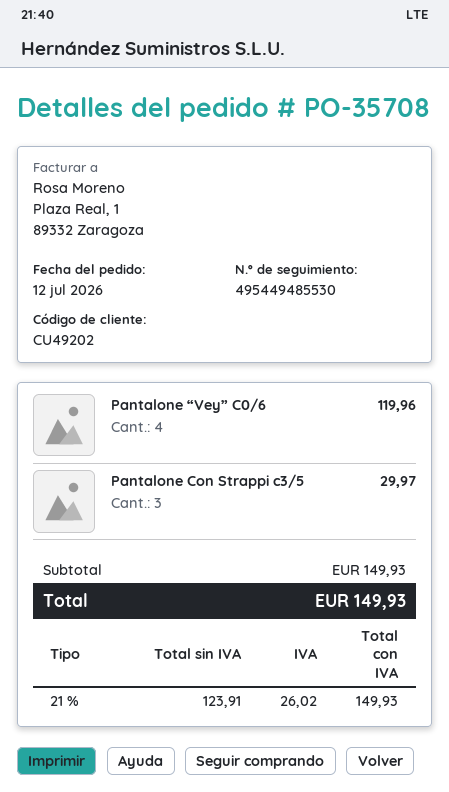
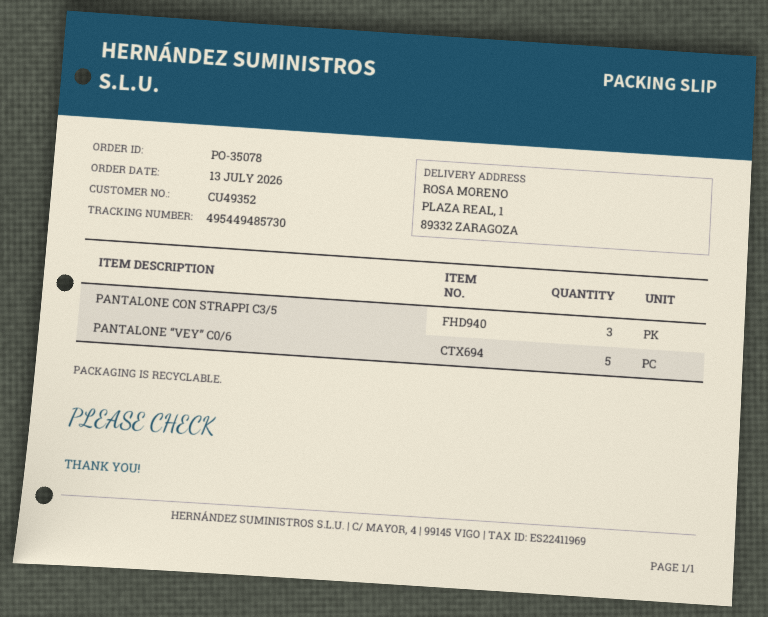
order number: PO-35708 -> PO-35078
order date: 2026-07-12 -> 2026-07-13
customer number: CU49202 -> CU49352
tracking number: 495449485530 -> 495449485730
Pantalone “Vey” C0/6: 4 -> 5

